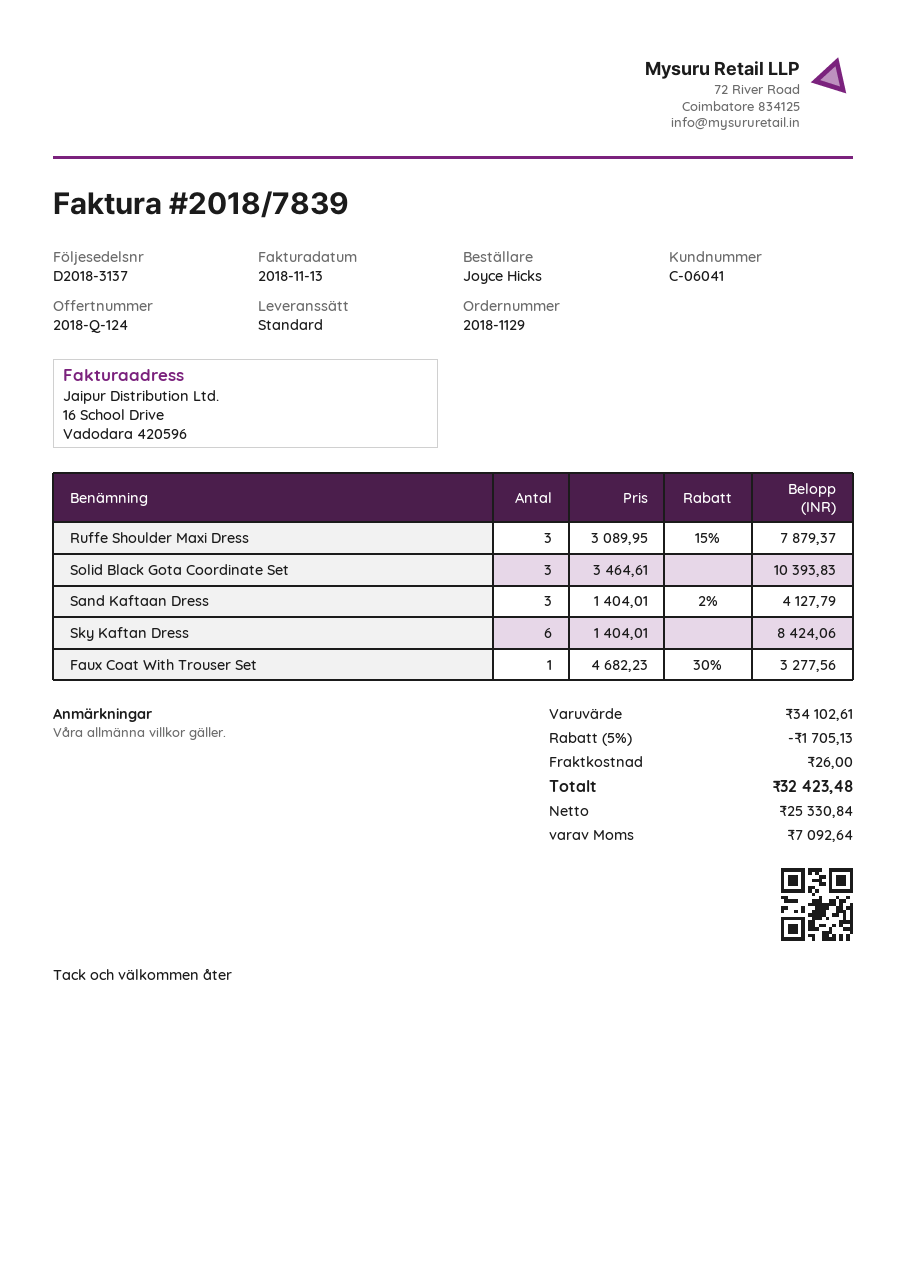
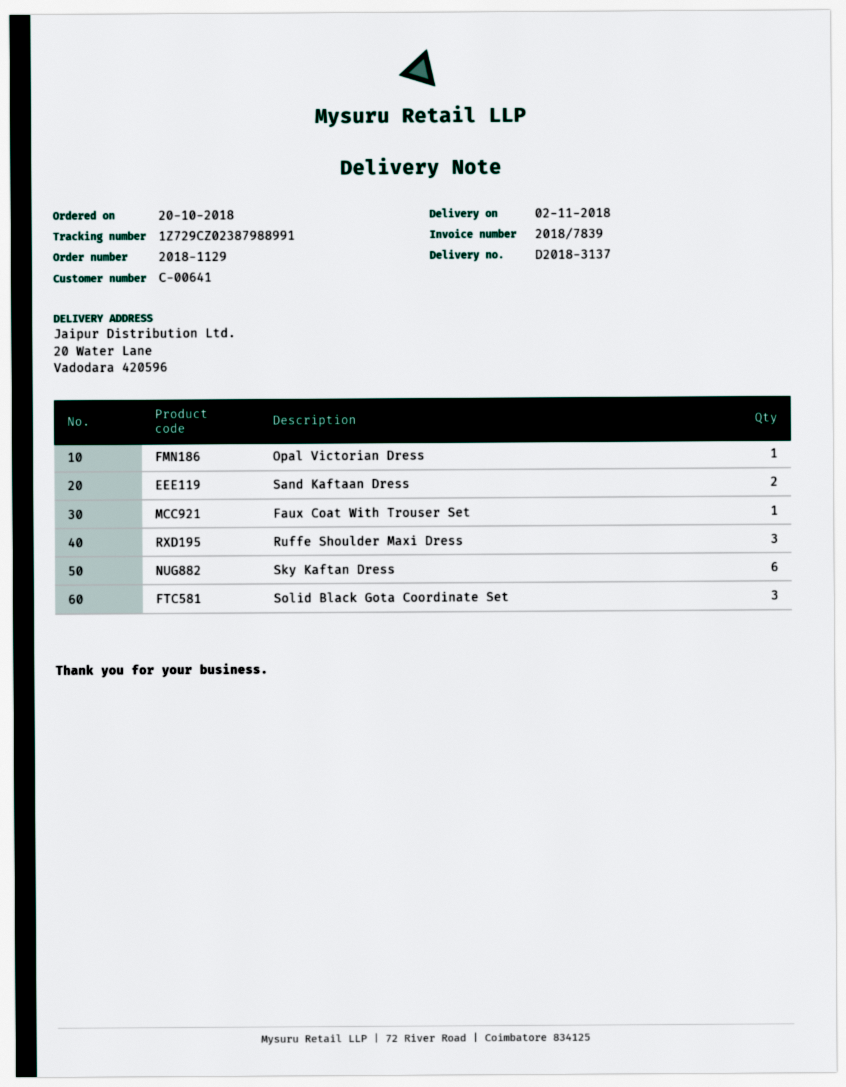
customer number: C-06041 -> C-00641
Sand Kaftaan Dress: 3 -> 2
Opal Victorian Dress: none -> 1

